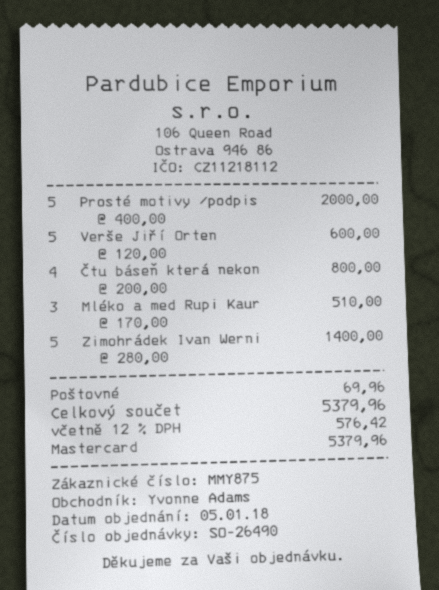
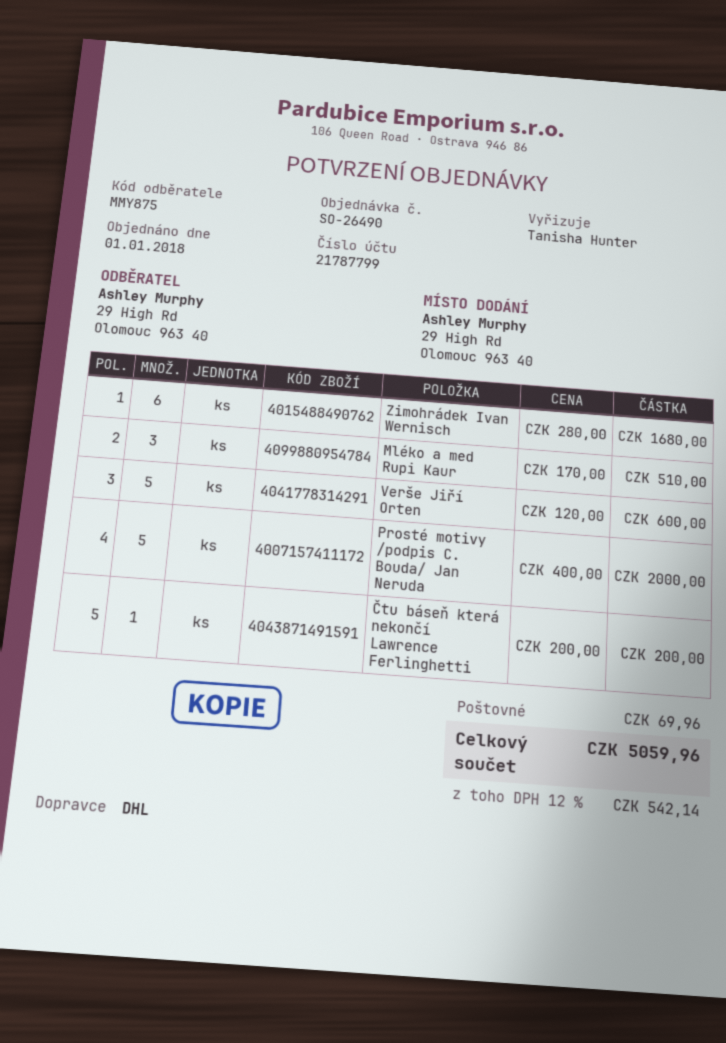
order date: 2018-01-05 -> 2018-01-01
sales rep: Yvonne Adams -> Tanisha Hunter
Čtu báseň která nekon: 4 x 200.00 = 800.00 -> 1 x 200.00 = 200.00
Zimohrádek Ivan Werni: 5 x 280.00 = 1400.00 -> 6 x 280.00 = 1680.00
tax: 12% = 576.42 -> 12% = 542.14
total: 5379.96 -> 5059.96

